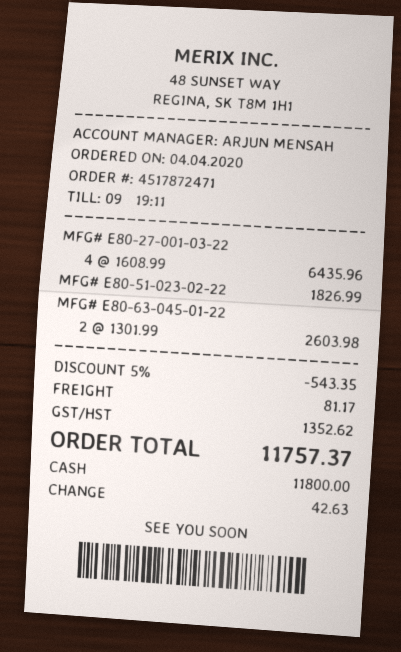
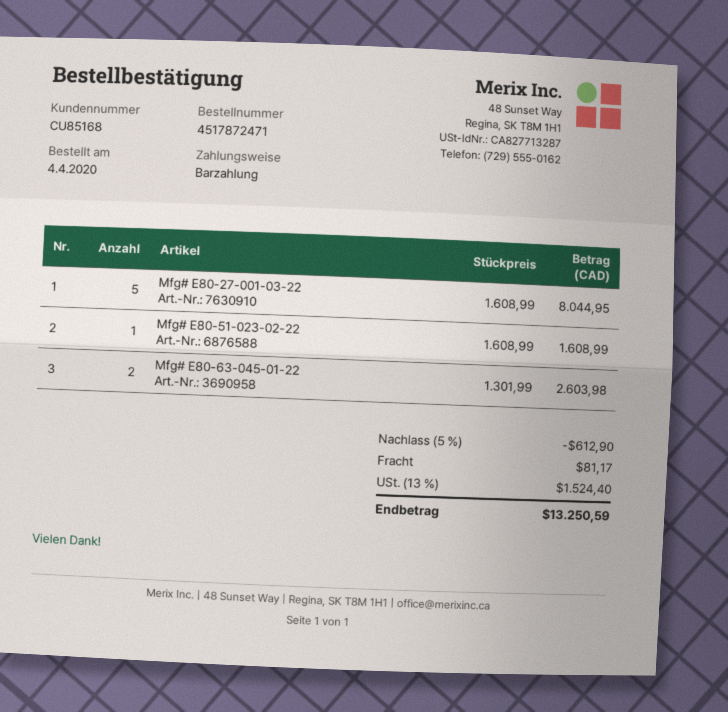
MFG# E80-27-001-03-22: 4 x 1608.99 = 6435.96 -> 5 x 1608.99 = 8044.95
MFG# E80-51-023-02-22: 1 x 1826.99 = 1826.99 -> 1 x 1608.99 = 1608.99
discount: 5% = 543.35 -> 5% = 612.90
tax: 1352.62 -> 1524.40
total: 11757.37 -> 13250.59

